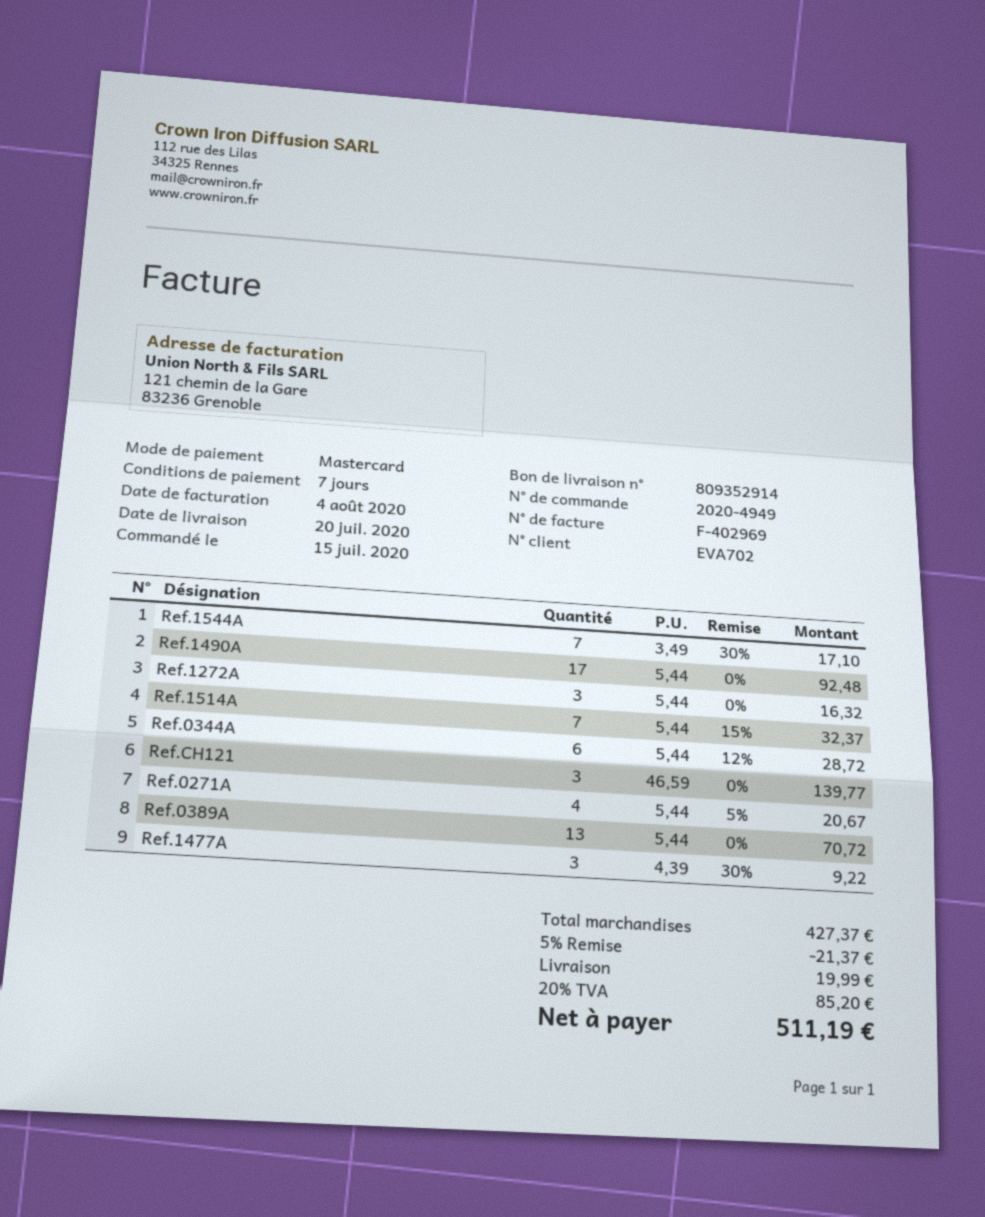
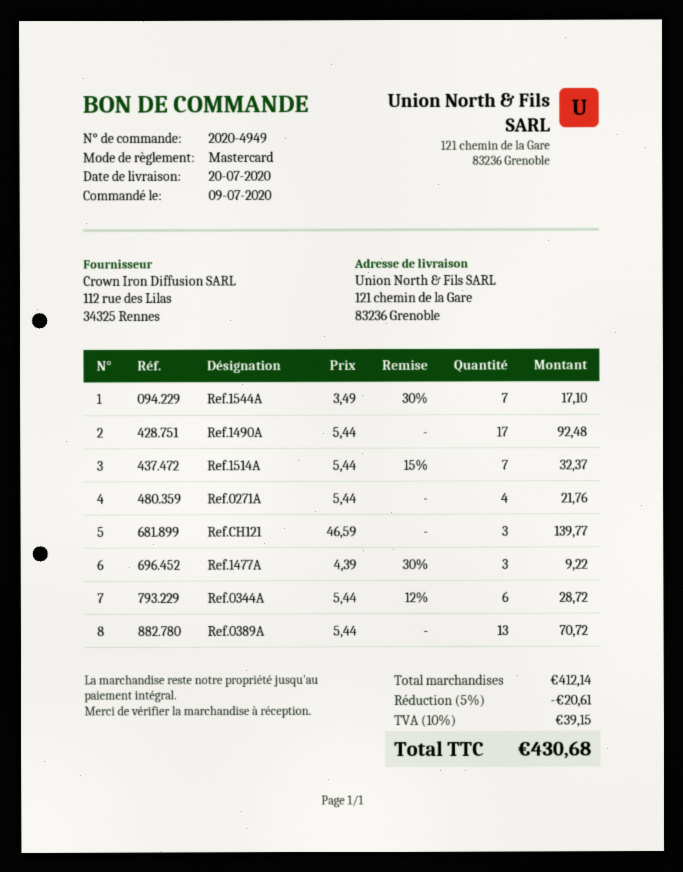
order date: 2020-07-15 -> 2020-07-09
Ref.1272A: 3 x 5.44 = 16.32 -> none
Ref.0271A: 4 x 5.44 - 5% = 20.67 -> 4 x 5.44 = 21.76
subtotal: 427.37 -> 412.14
discount: 5% = 21.37 -> 5% = 20.61
shipping: 19.99 -> none
tax: 20% = 85.20 -> 10% = 39.15
total: 511.19 -> 430.68

